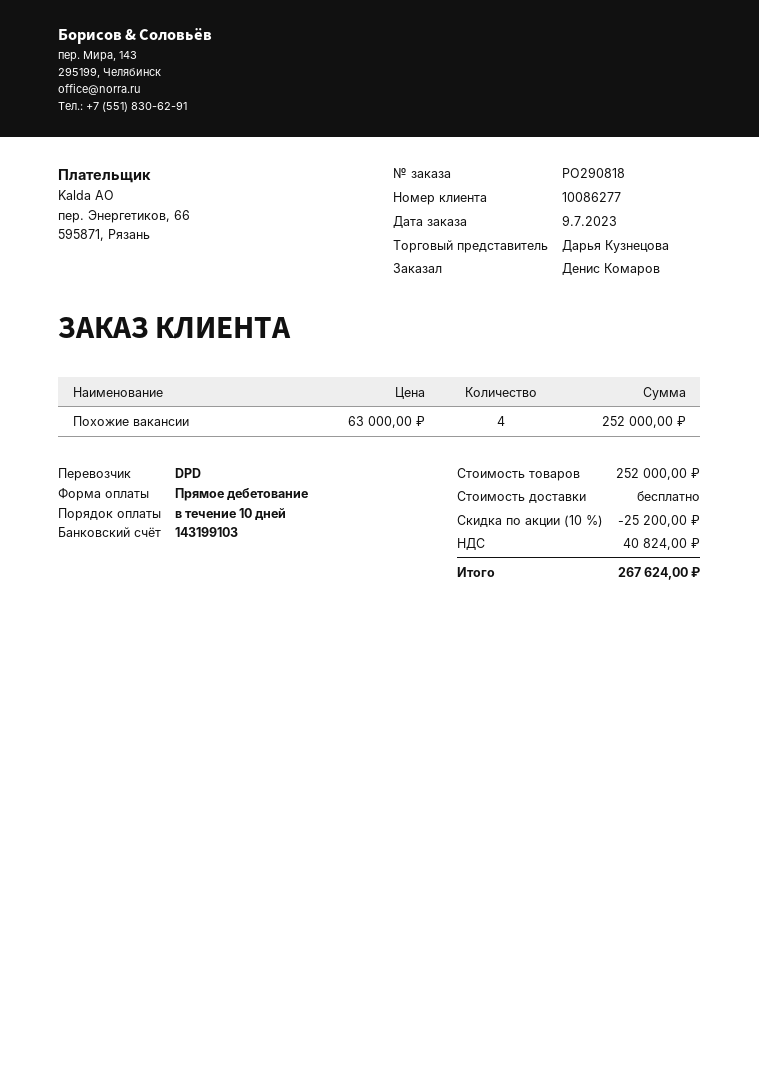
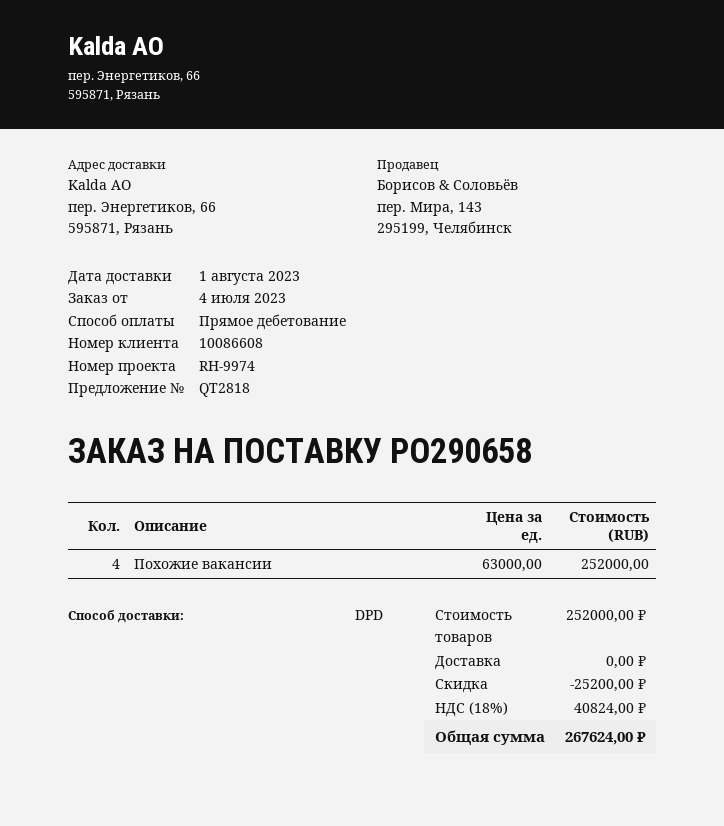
order number: PO290818 -> PO290658
order date: 2023-07-09 -> 2023-07-04
customer number: 10086277 -> 10086608

